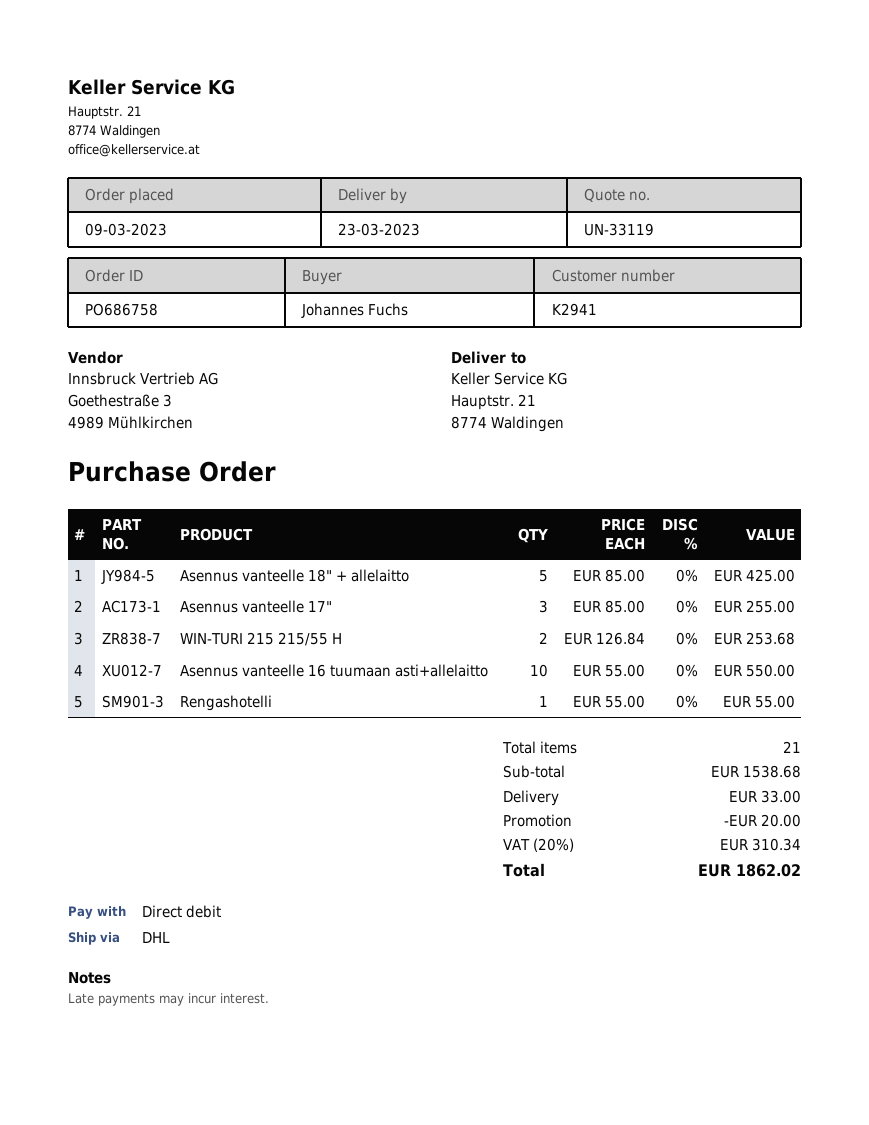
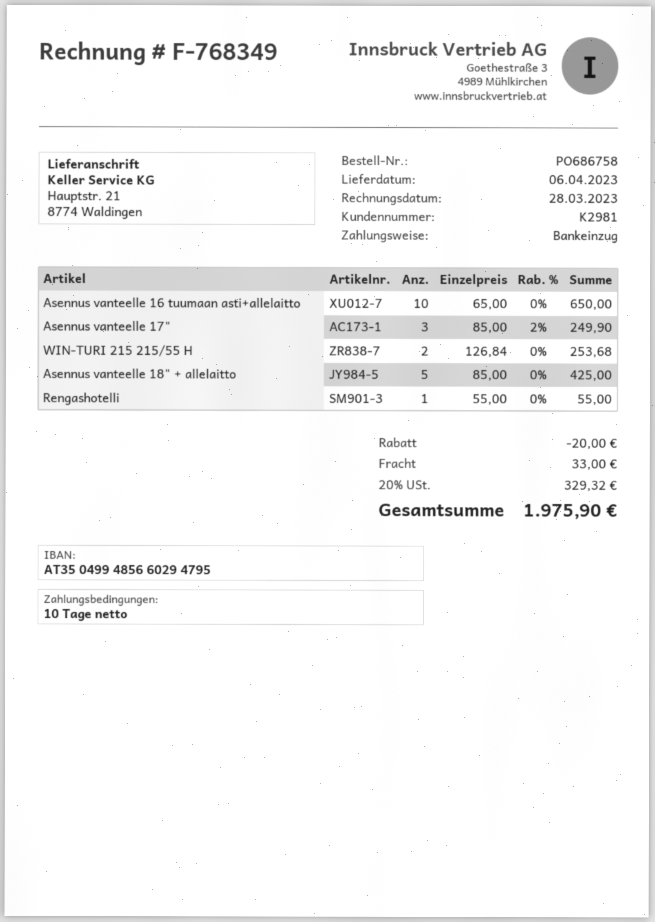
delivery date: 2023-03-23 -> 2023-04-06
customer number: K2941 -> K2981
Asennus vanteelle 17": 3 x 85.00 = 255.00 -> 3 x 85.00 - 2% = 249.90
Asennus vanteelle 16 tuumaan asti+allelaitto: 10 x 55.00 = 550.00 -> 10 x 65.00 = 650.00
tax: 20% = 310.34 -> 20% = 329.32
total: 1862.02 -> 1975.90

